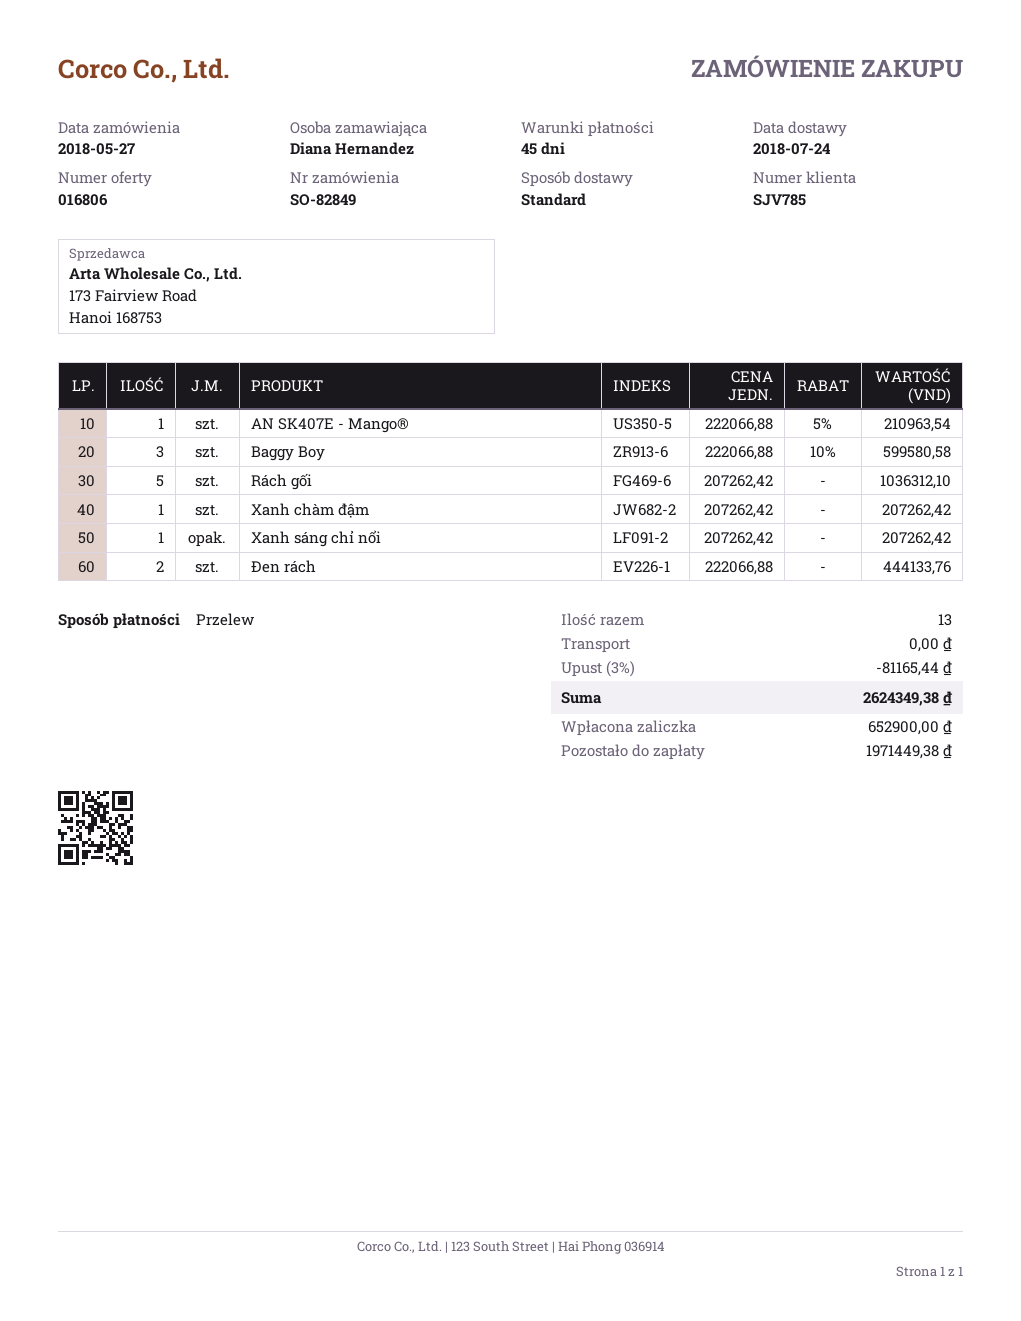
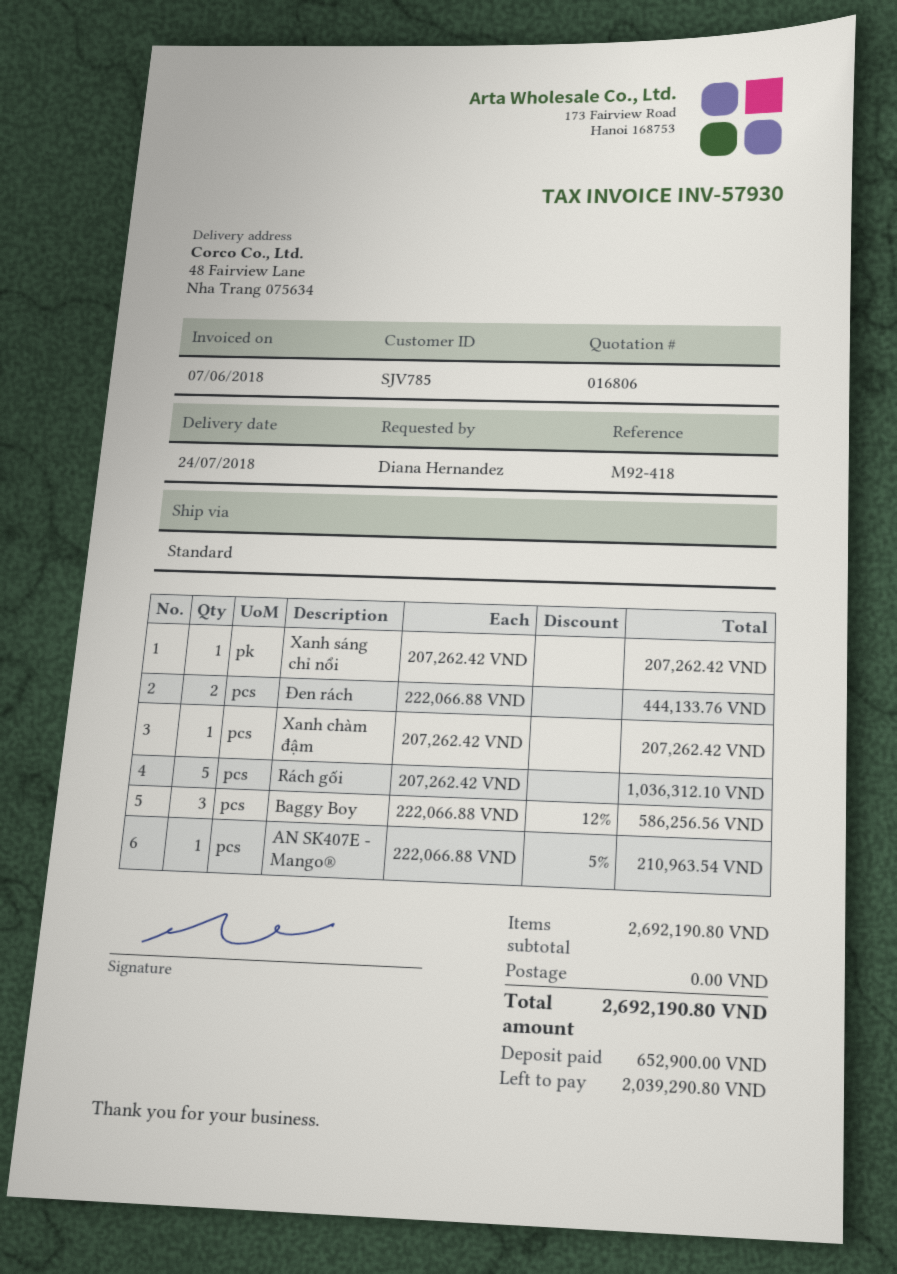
Baggy Boy: 3 x 222066.88 - 10% = 599580.58 -> 3 x 222066.88 - 12% = 586256.56
discount: 3% = 81165.44 -> none
total: 2624349.38 -> 2692190.80
balance: 1971449.38 -> 2039290.80

